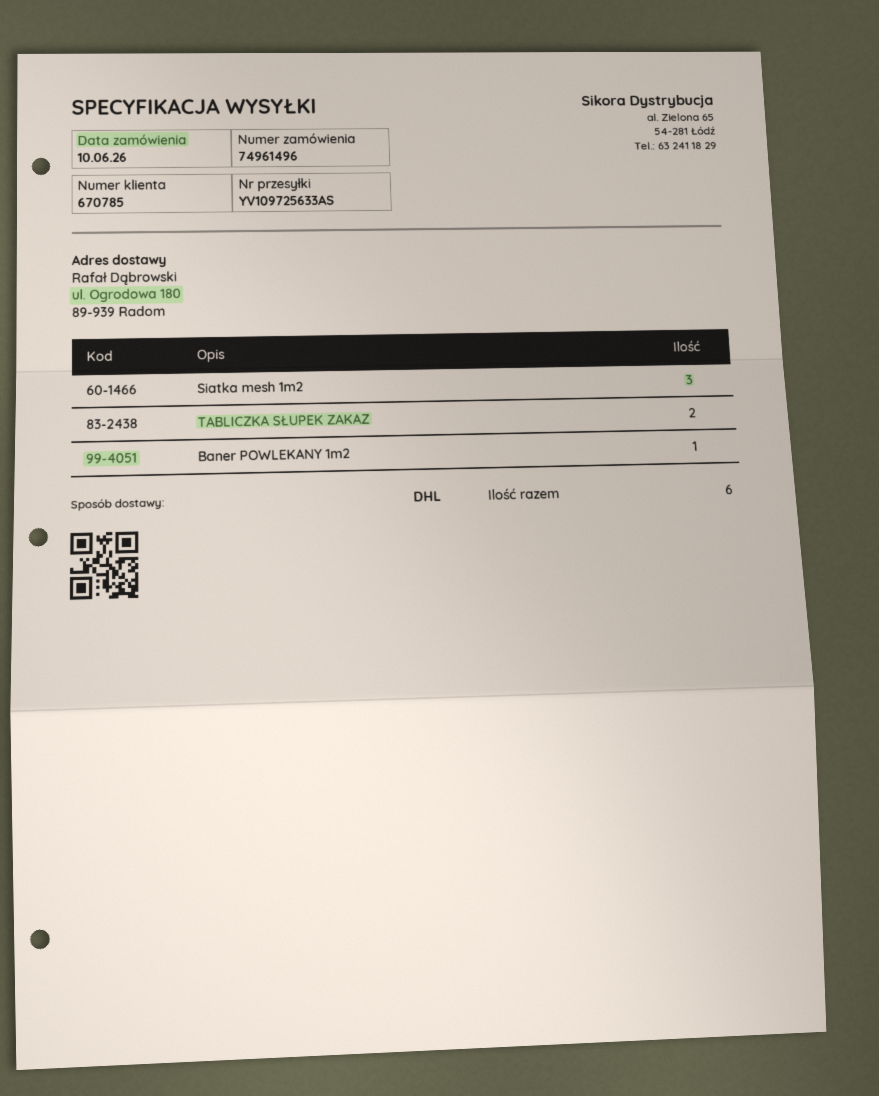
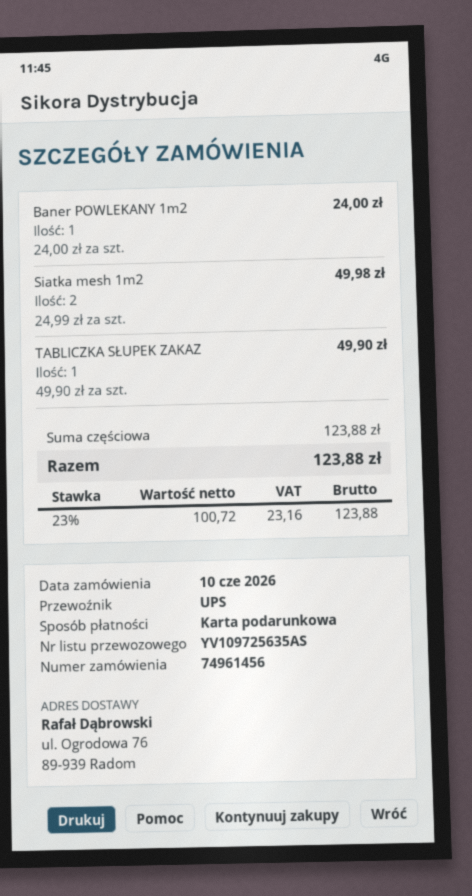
order number: 74961496 -> 74961456
shipping method: DHL -> UPS
tracking number: YV109725633AS -> YV109725635AS
ship to: ul. Ogrodowa 180, 89-939 Radom -> ul. Ogrodowa 76, 89-939 Radom
Siatka mesh 1m2: 3 -> 2
TABLICZKA SŁUPEK ZAKAZ: 2 -> 1

